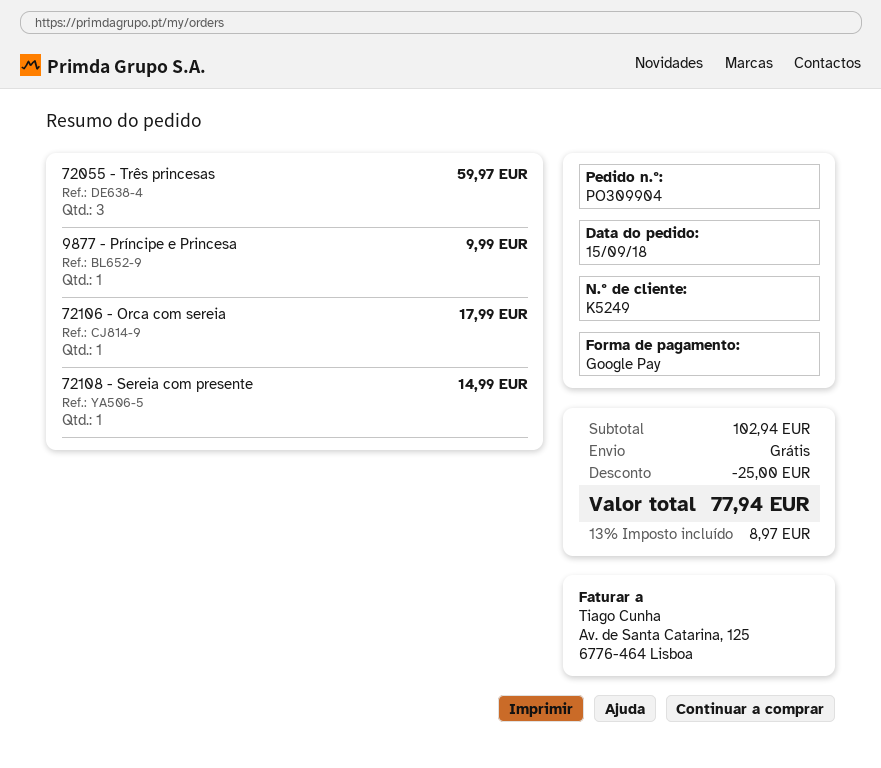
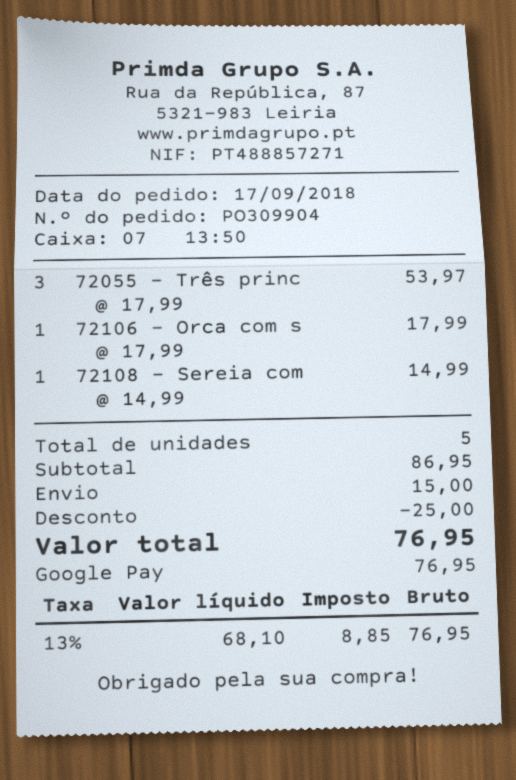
order date: 2018-09-15 -> 2018-09-17
72055 - Três princesas: 3 for 59.97 -> 3 for 53.97
9877 - Príncipe e Princesa: 1 for 9.99 -> none
subtotal: 102.94 -> 86.95
shipping: 0.00 -> 15.00
tax: 13% = 8.97 -> 13% = 8.85
total: 77.94 -> 76.95

